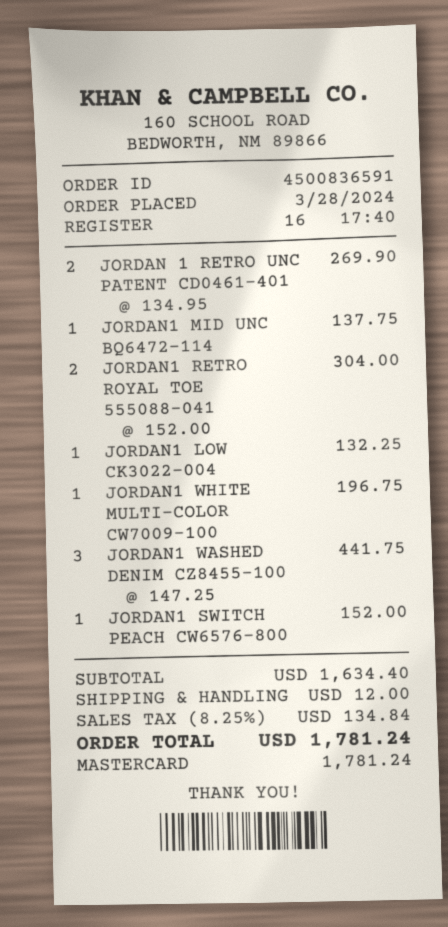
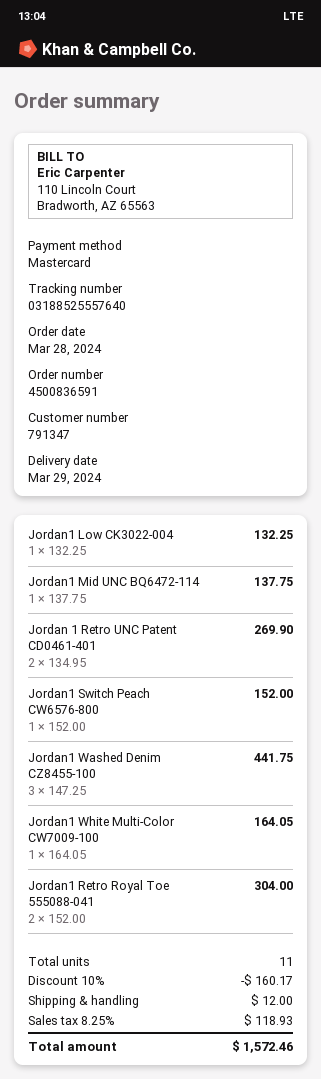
JORDAN1 WHITE MULTI-COLOR CW7009-100: 1 x 196.75 = 196.75 -> 1 x 164.05 = 164.05
discount: none -> 10% = 160.17
tax: 8.25% = 134.84 -> 8.25% = 118.93
total: 1781.24 -> 1572.46

